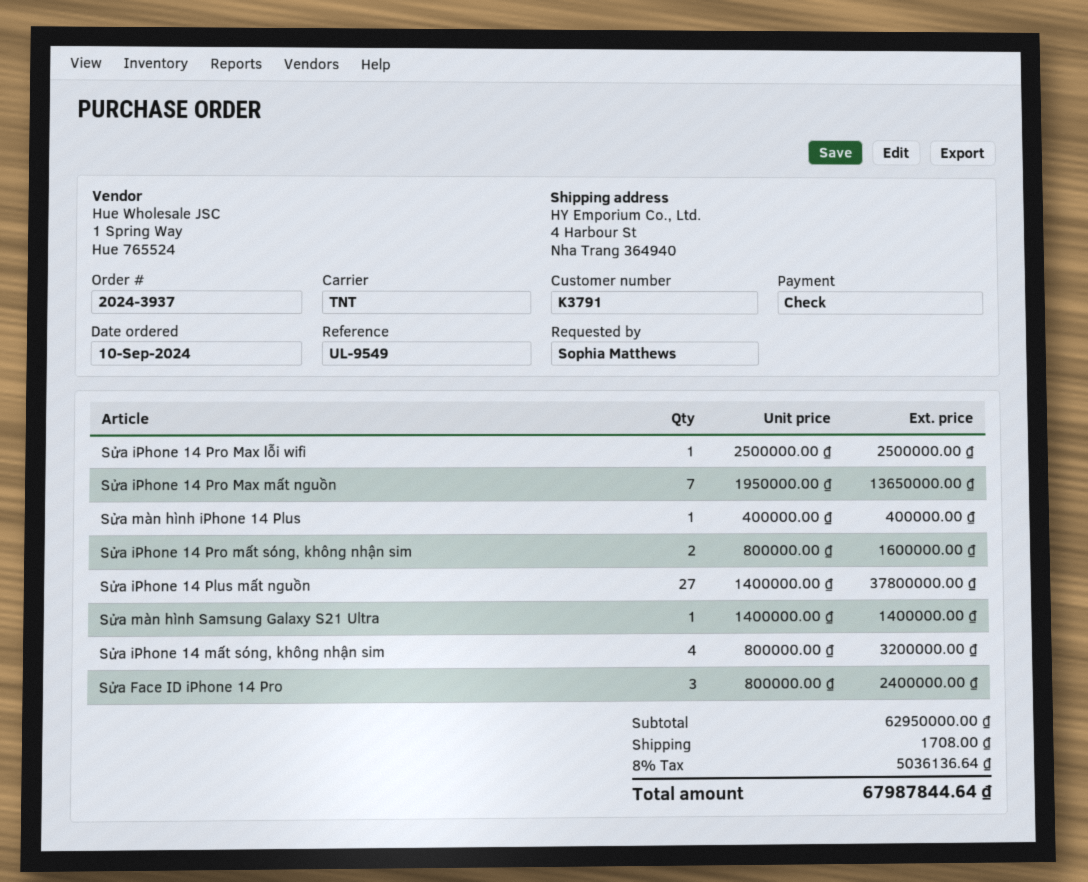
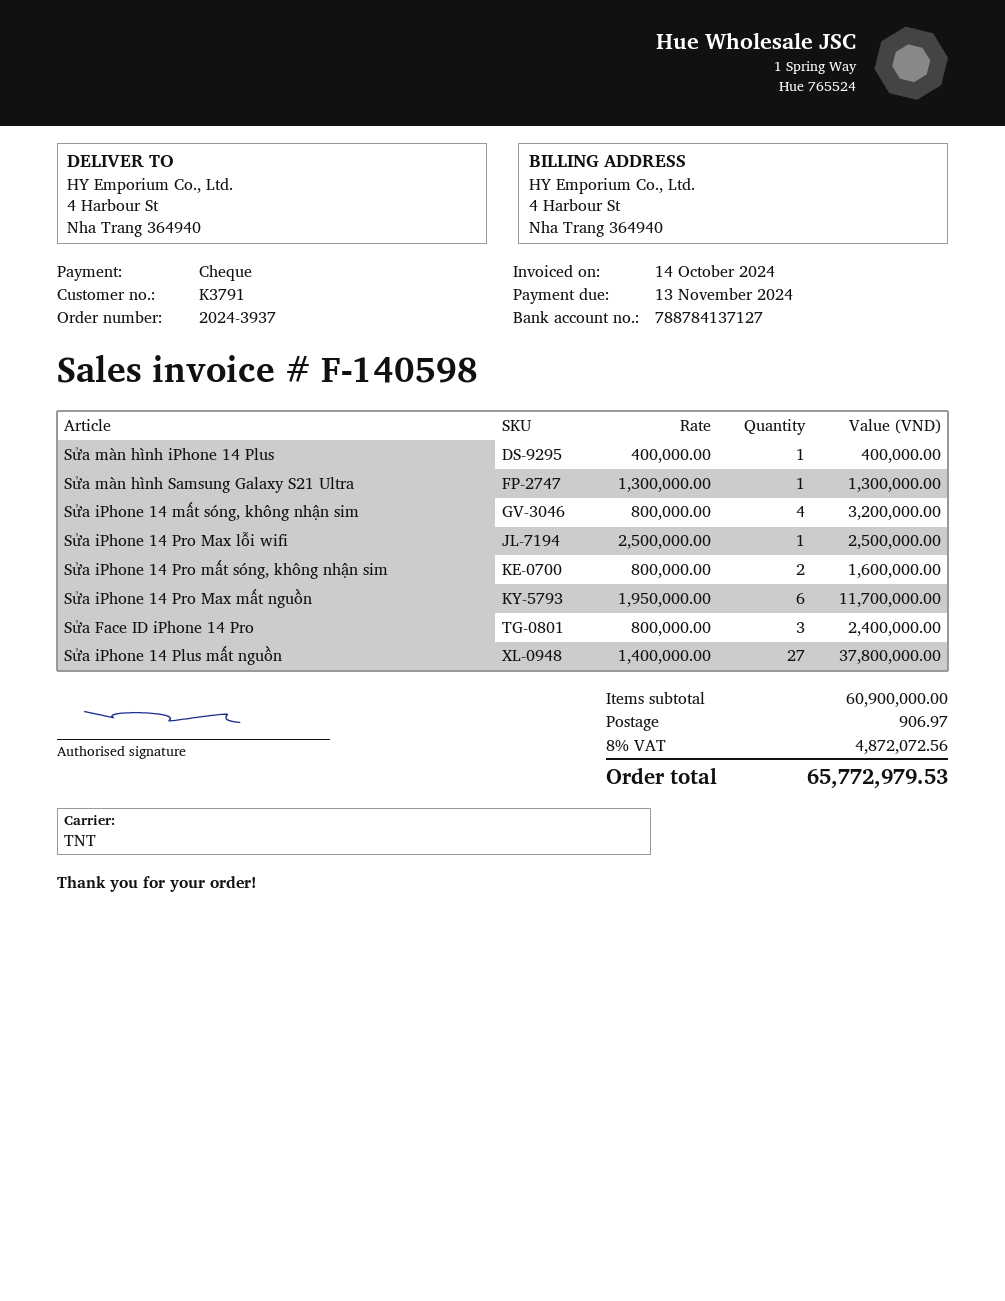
Sửa iPhone 14 Pro Max mất nguồn: 7 x 1950000.00 = 13650000.00 -> 6 x 1950000.00 = 11700000.00
Sửa màn hình Samsung Galaxy S21 Ultra: 1 x 1400000.00 = 1400000.00 -> 1 x 1300000.00 = 1300000.00
subtotal: 62950000.00 -> 60900000.00
shipping: 1708.00 -> 906.97
tax: 8% = 5036136.64 -> 8% = 4872072.56
total: 67987844.64 -> 65772979.53

